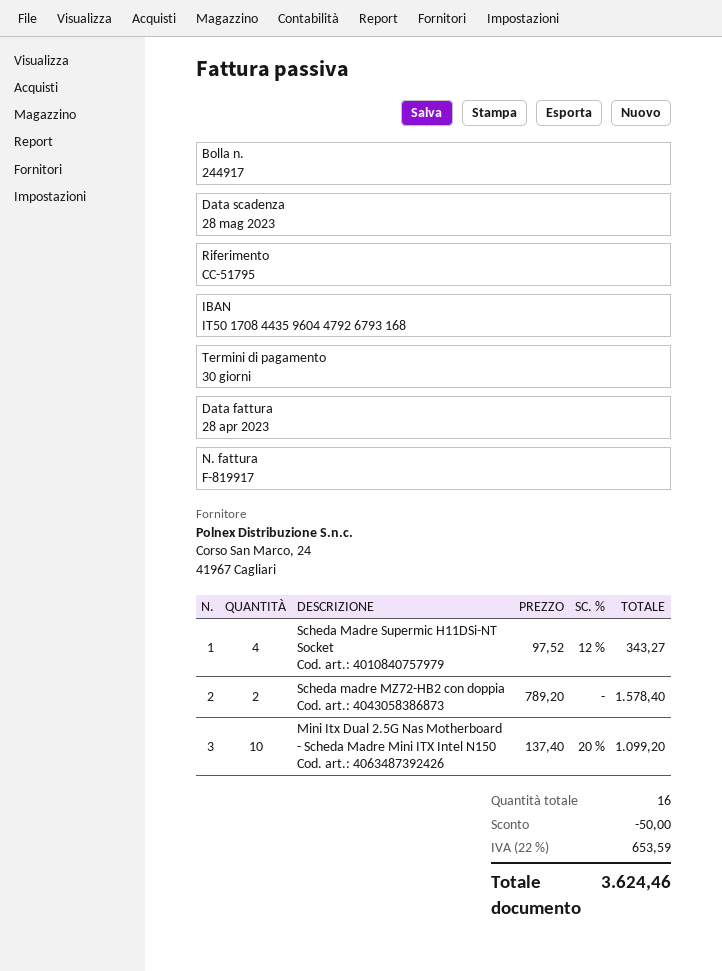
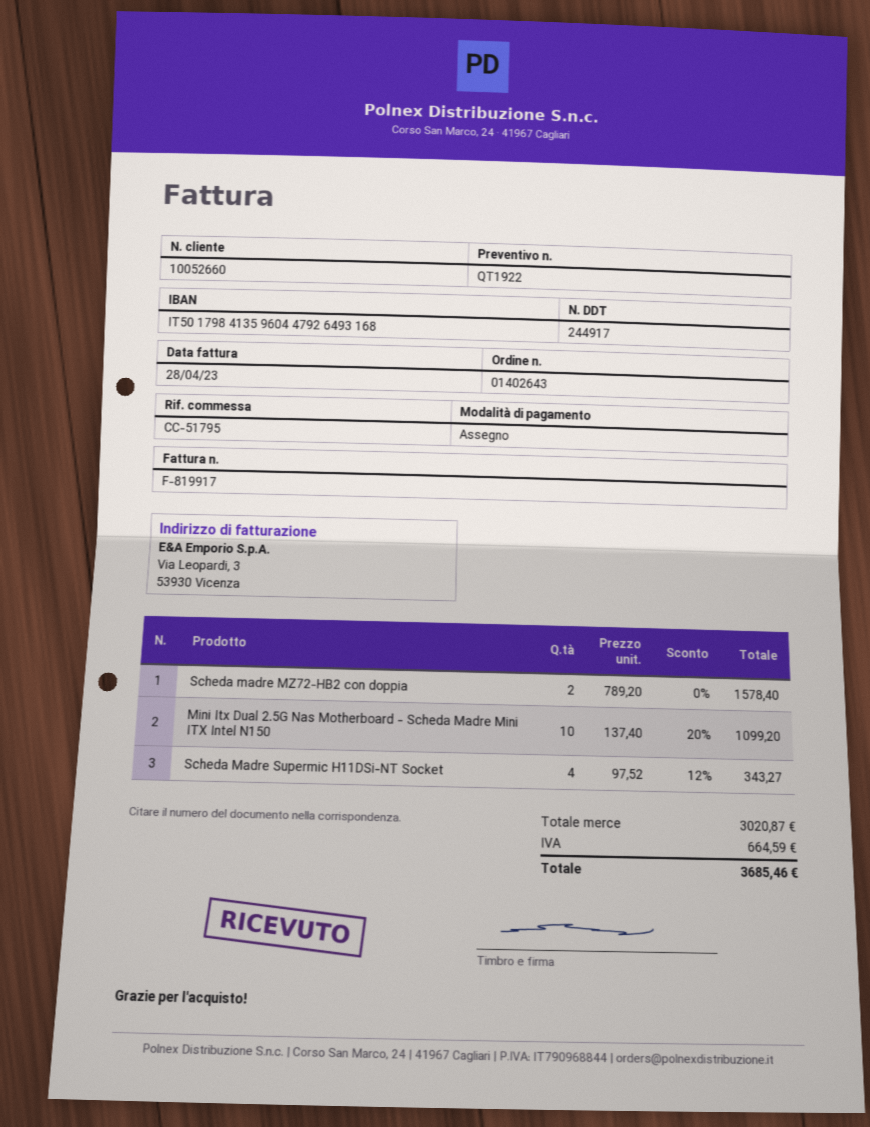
bank account: IT5017084435960447926793168 -> IT5017984135960447926493168
discount: 50.00 -> none
tax: 653.59 -> 664.59
total: 3624.46 -> 3685.46

